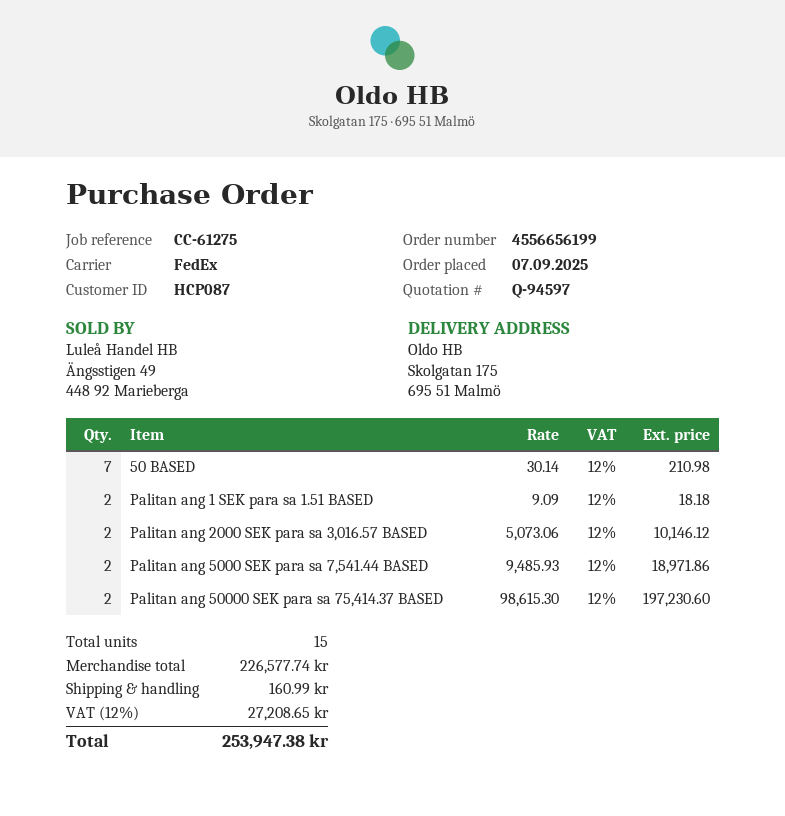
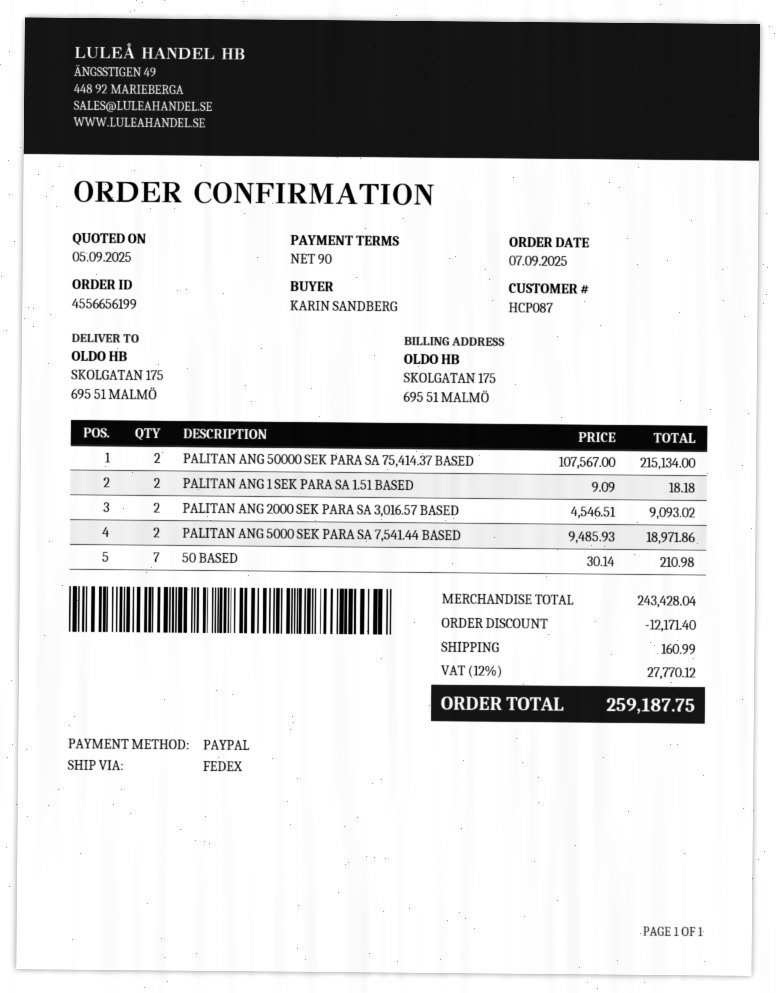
Palitan ang 2000 SEK para sa 3,016.57 BASED: 2 x 5073.06 = 10146.12 -> 2 x 4546.51 = 9093.02
Palitan ang 50000 SEK para sa 75,414.37 BASED: 2 x 98615.30 = 197230.60 -> 2 x 107567.00 = 215134.00
subtotal: 226577.74 -> 243428.04
discount: none -> 12171.40
tax: 12% = 27208.65 -> 12% = 27770.12
total: 253947.38 -> 259187.75

